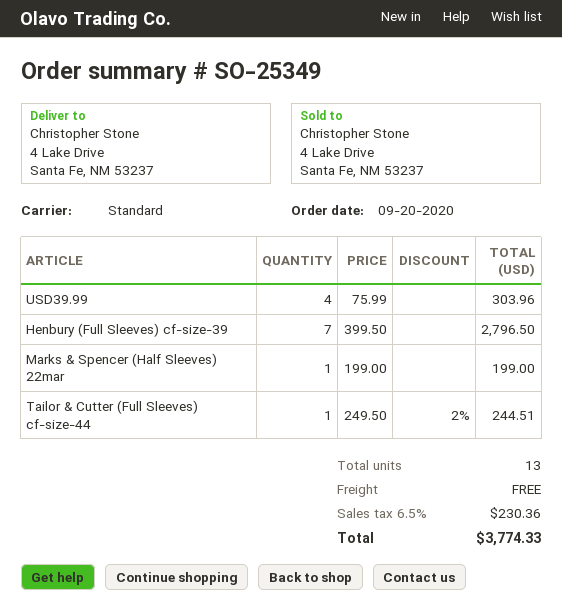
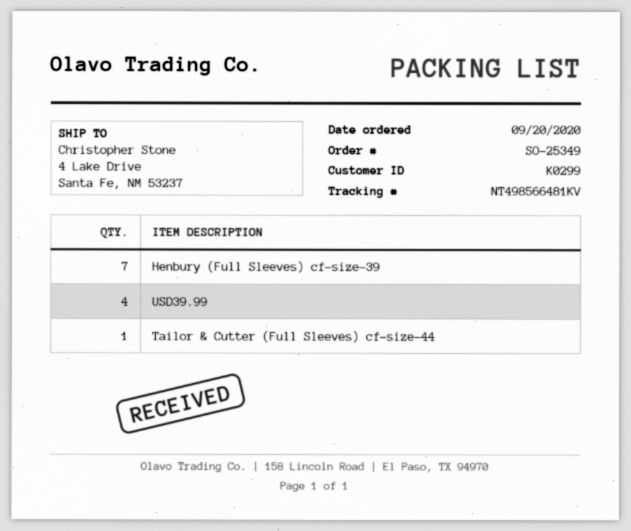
Marks & Spencer (Half Sleeves) 22mar: 1 -> none

